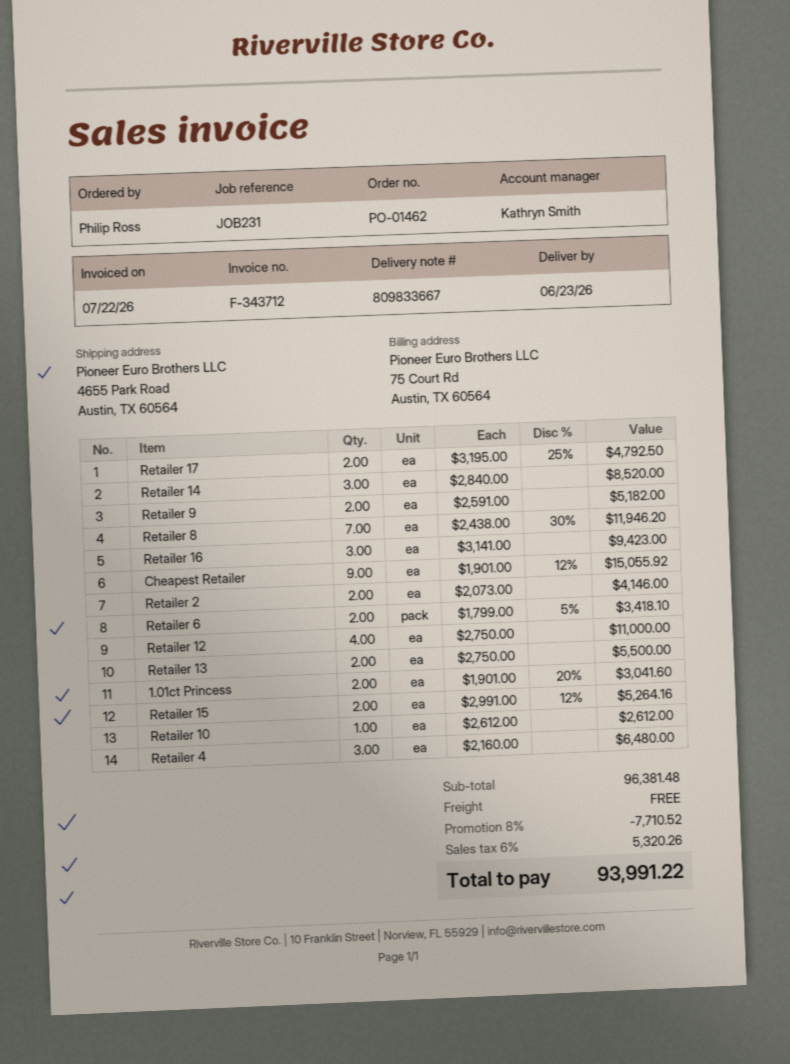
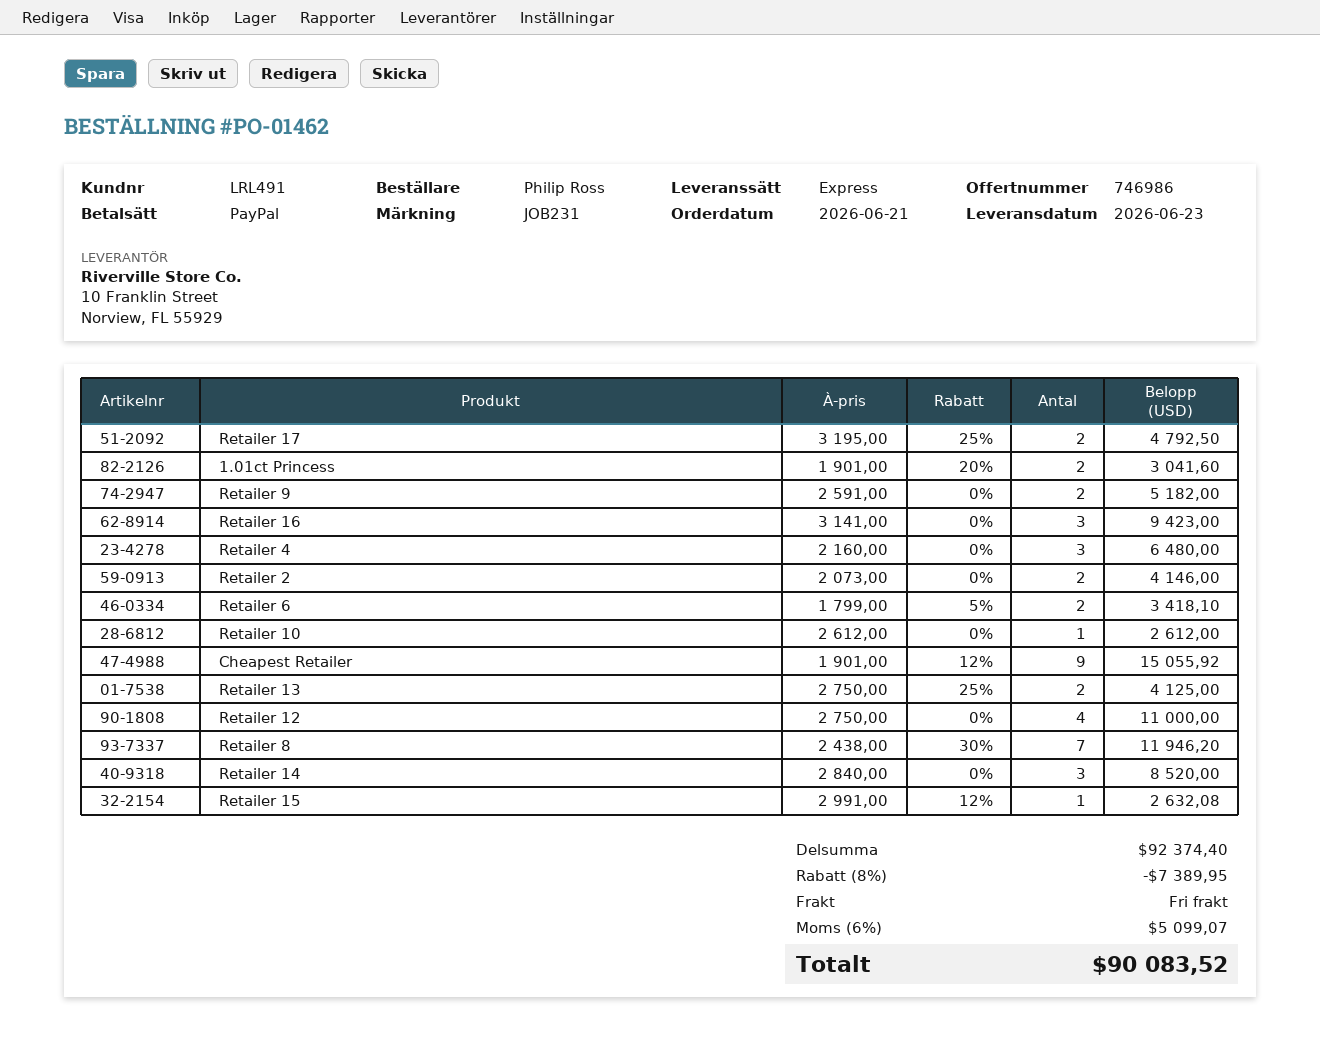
Retailer 13: 2 x 2750.00 = 5500.00 -> 2 x 2750.00 - 25% = 4125.00
Retailer 15: 2 x 2991.00 - 12% = 5264.16 -> 1 x 2991.00 - 12% = 2632.08
subtotal: 96381.48 -> 92374.40
discount: 8% = 7710.52 -> 8% = 7389.95
tax: 6% = 5320.26 -> 6% = 5099.07
total: 93991.22 -> 90083.52

